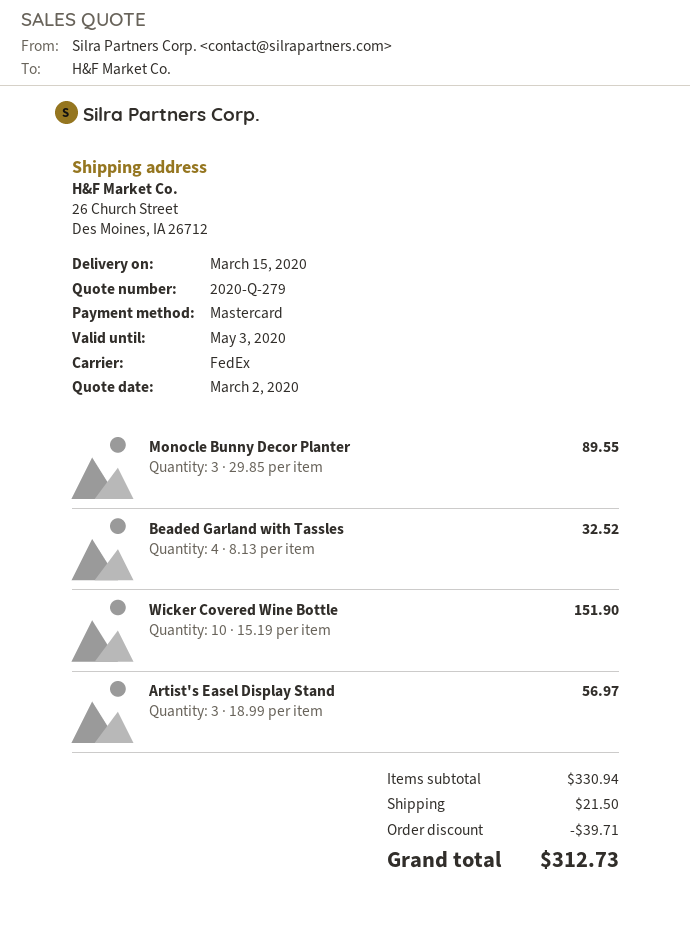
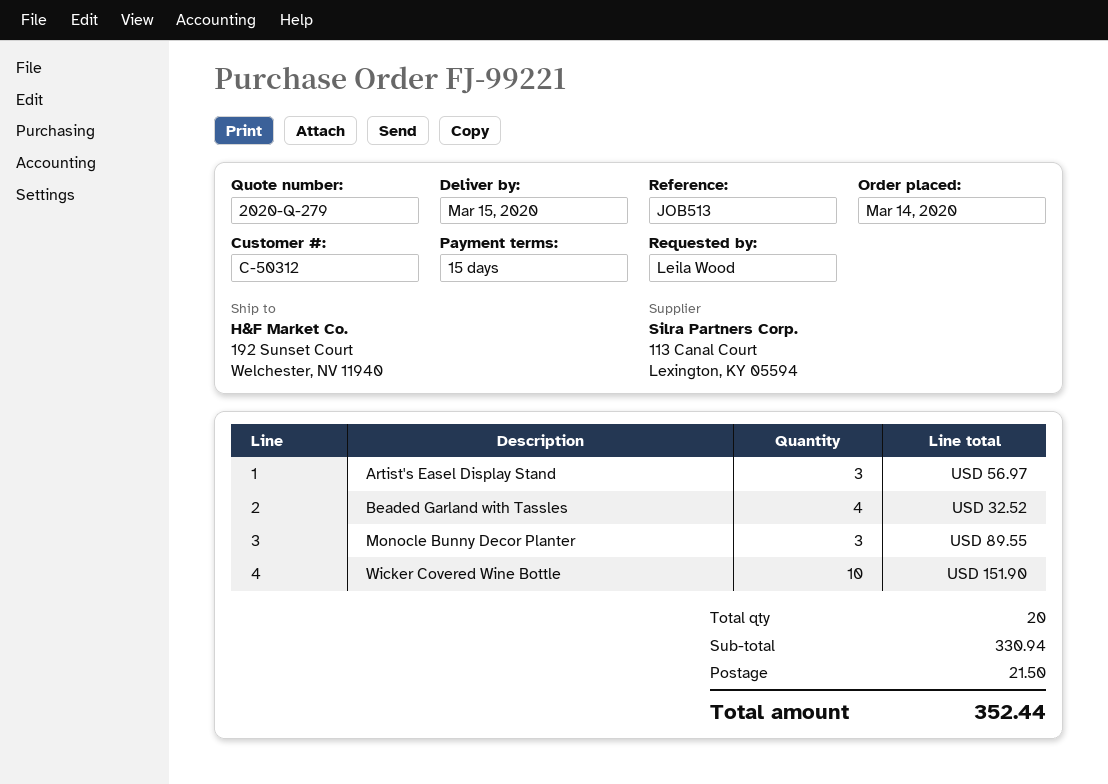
ship to: 26 Church Street, Des Moines, IA 26712 -> 192 Sunset Court, Welchester, NV 11940
discount: 39.71 -> none
total: 312.73 -> 352.44

